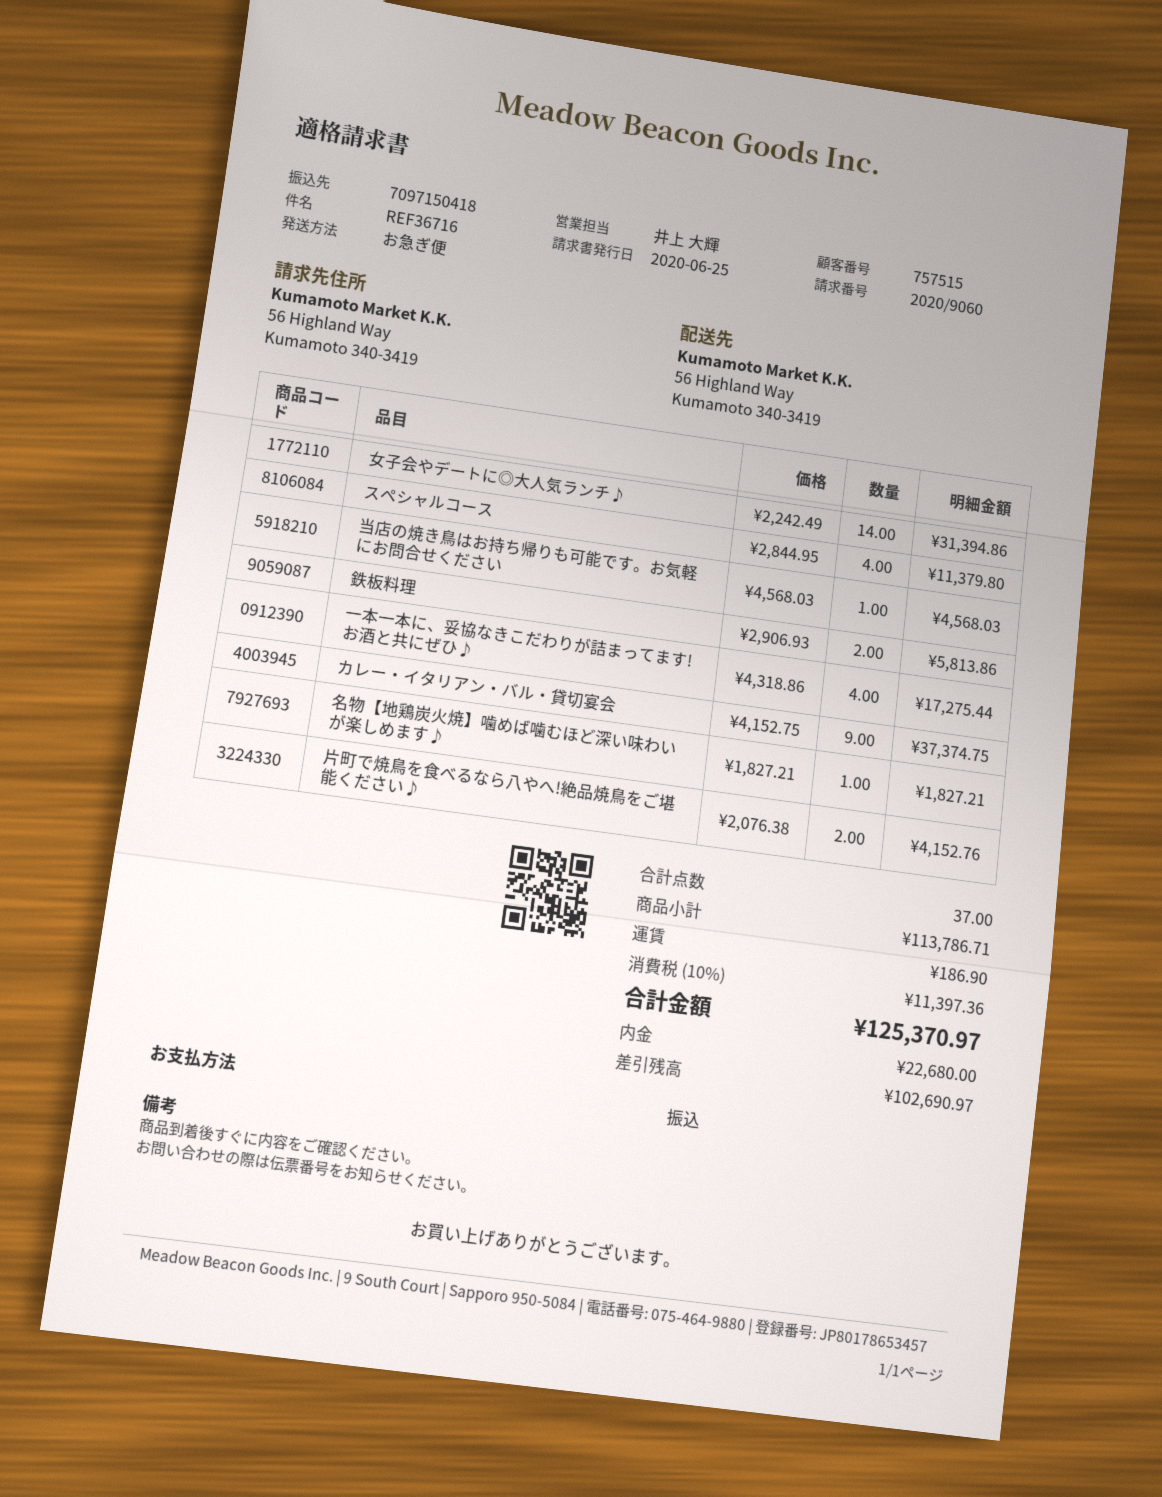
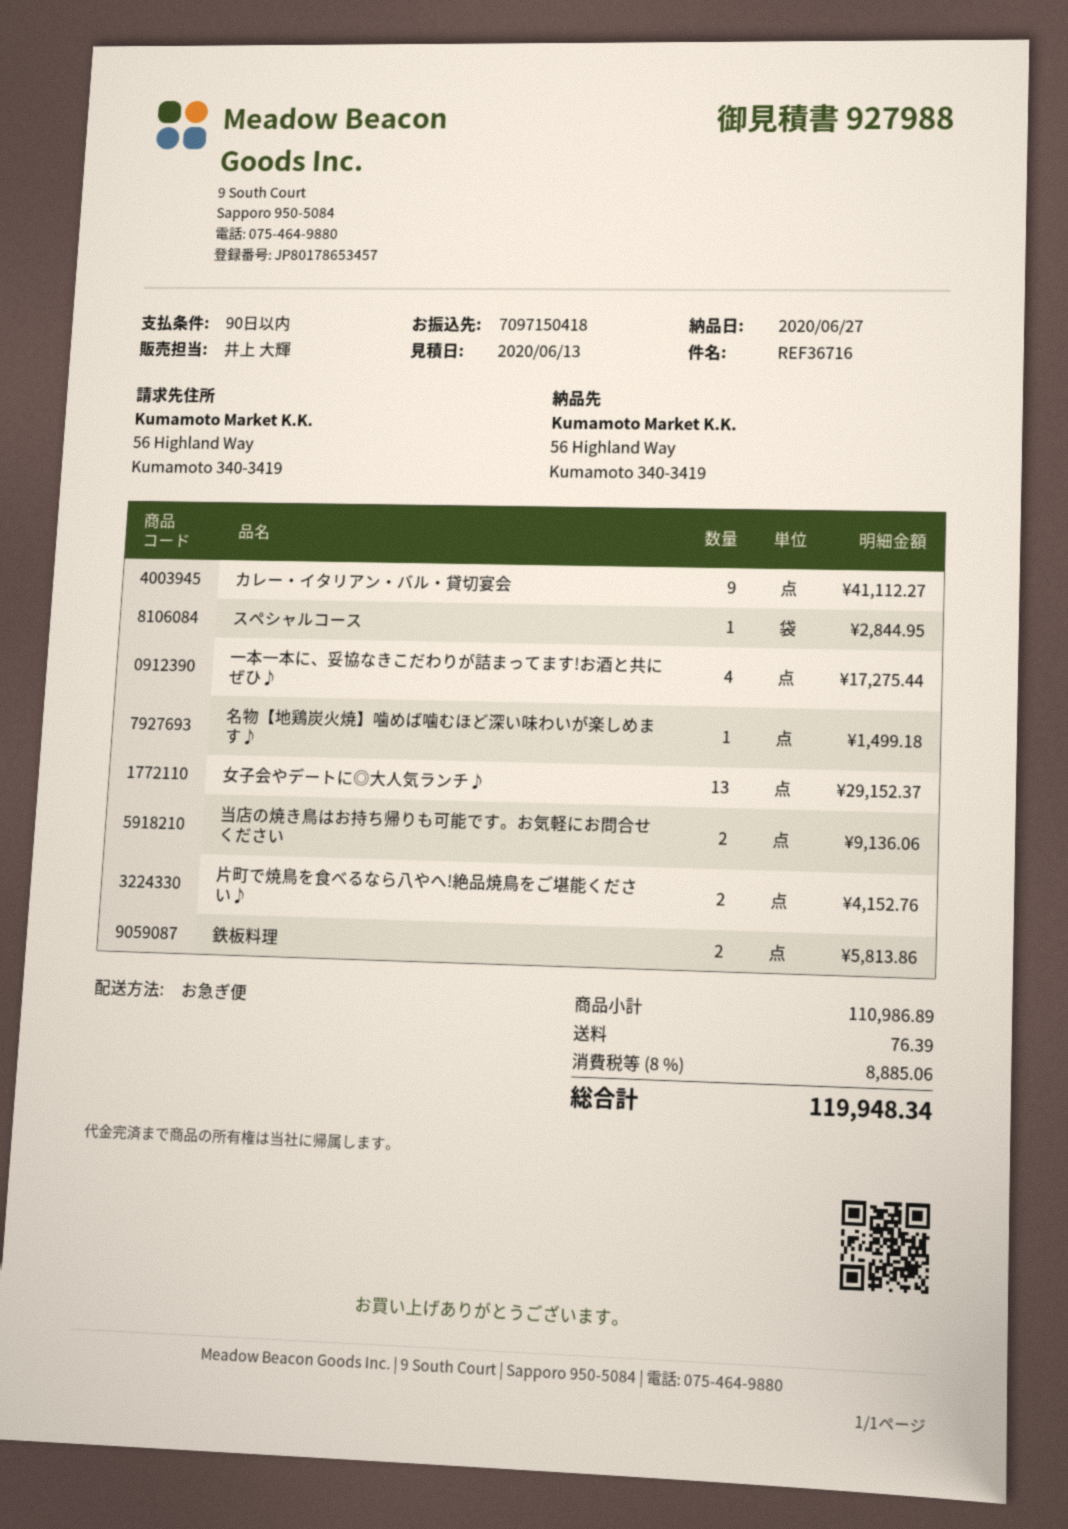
女子会やデートに◎大人気ランチ♪: 14 for 31394.86 -> 13 for 29152.37
スペシャルコース: 4 for 11379.80 -> 1 for 2844.95
当店の焼き鳥はお持ち帰りも可能です。お気軽にお問合せください: 1 for 4568.03 -> 2 for 9136.06
カレー・イタリアン・バル・貸切宴会: 9 for 37374.75 -> 9 for 41112.27
名物【地鶏炭火焼】噛めば噛むほど深い味わいが楽しめます♪: 1 for 1827.21 -> 1 for 1499.18
subtotal: 113786.71 -> 110986.89
shipping: 186.90 -> 76.39
tax: 10% = 11397.36 -> 8% = 8885.06
total: 125370.97 -> 119948.34

